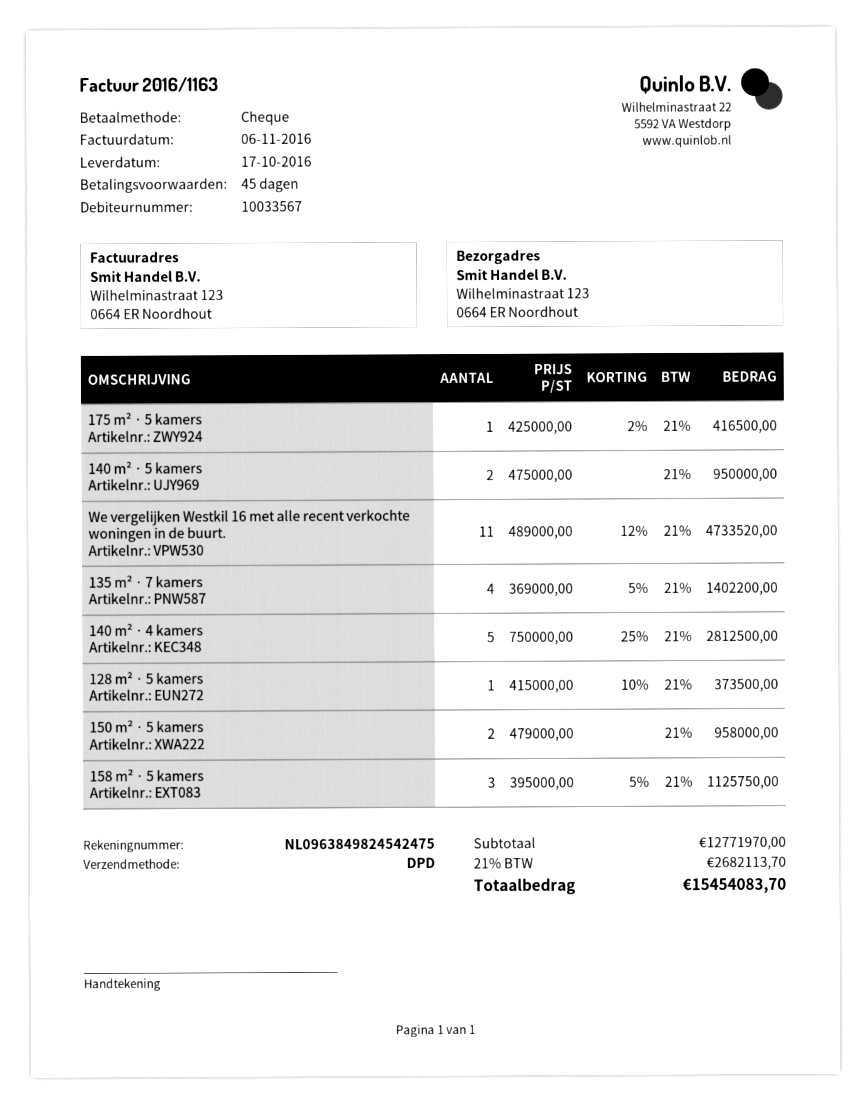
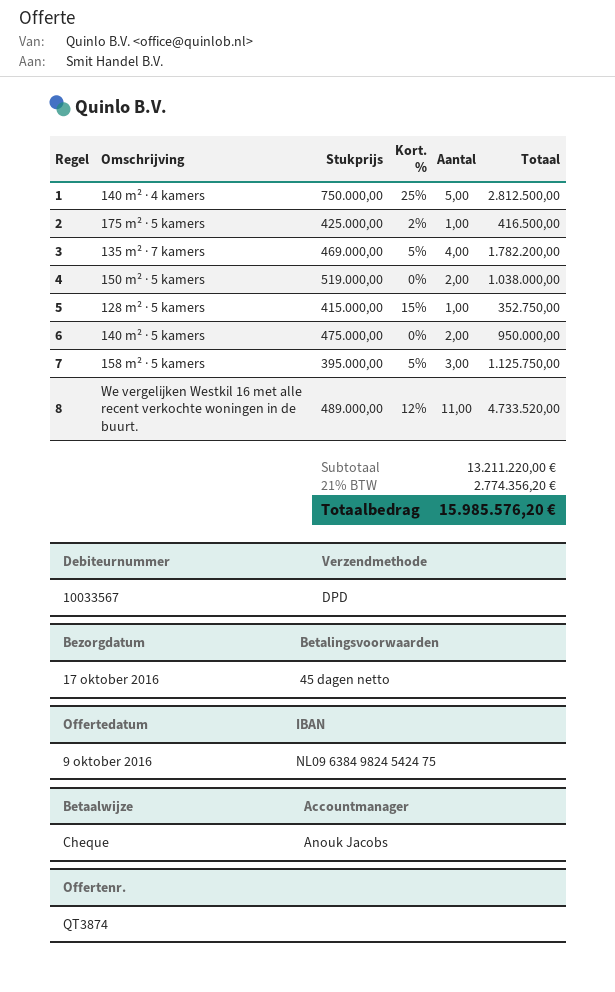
135 m² · 7 kamers: 4 x 369000.00 - 5% = 1402200.00 -> 4 x 469000.00 - 5% = 1782200.00
128 m² · 5 kamers: 1 x 415000.00 - 10% = 373500.00 -> 1 x 415000.00 - 15% = 352750.00
150 m² · 5 kamers: 2 x 479000.00 = 958000.00 -> 2 x 519000.00 = 1038000.00
subtotal: 12771970.00 -> 13211220.00
tax: 21% = 2682113.70 -> 21% = 2774356.20
total: 15454083.70 -> 15985576.20

